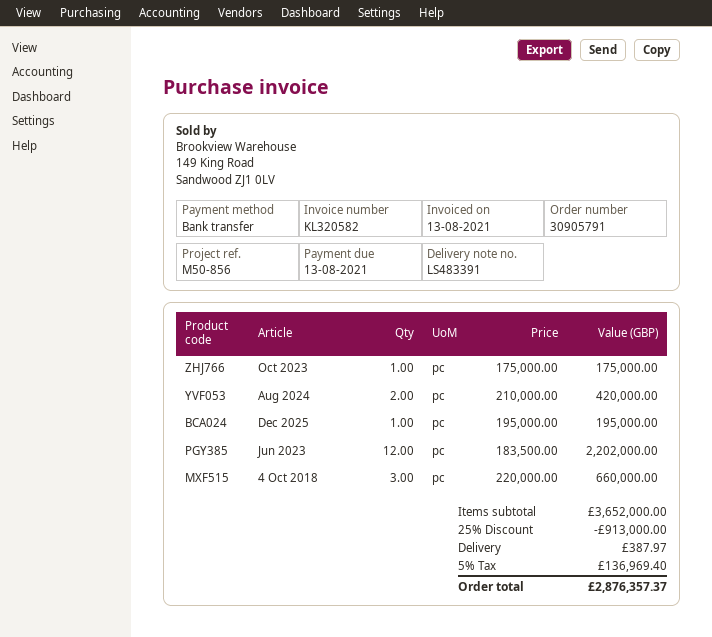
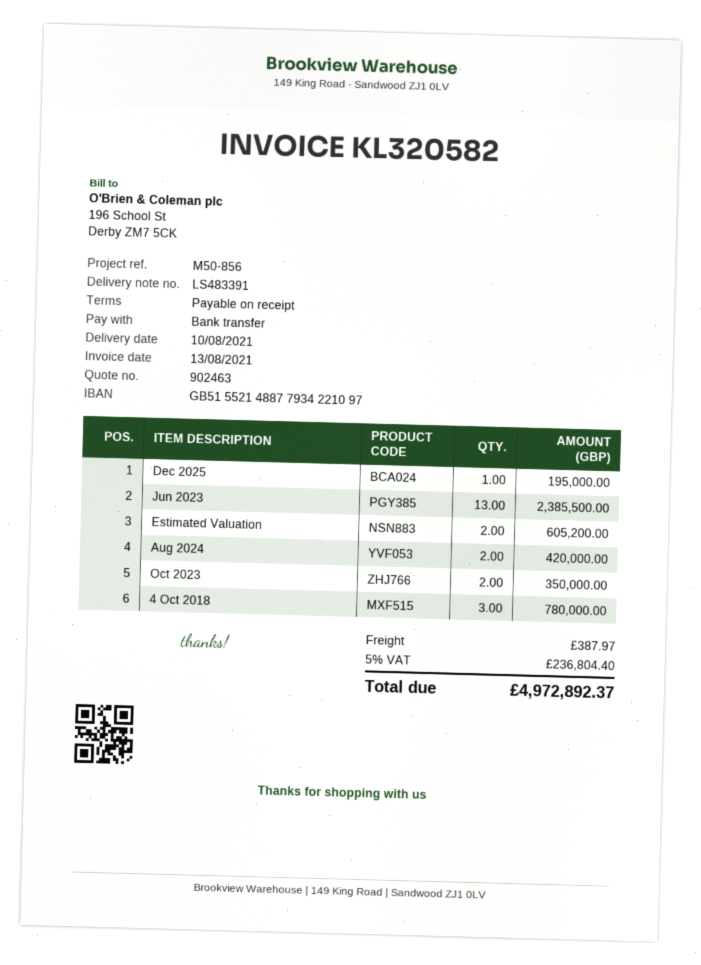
Oct 2023: 1 for 175000.00 -> 2 for 350000.00
Jun 2023: 12 for 2202000.00 -> 13 for 2385500.00
4 Oct 2018: 3 for 660000.00 -> 3 for 780000.00
Estimated Valuation: none -> 2 for 605200.00
discount: 25% = 913000.00 -> none
tax: 5% = 136969.40 -> 5% = 236804.40
total: 2876357.37 -> 4972892.37

